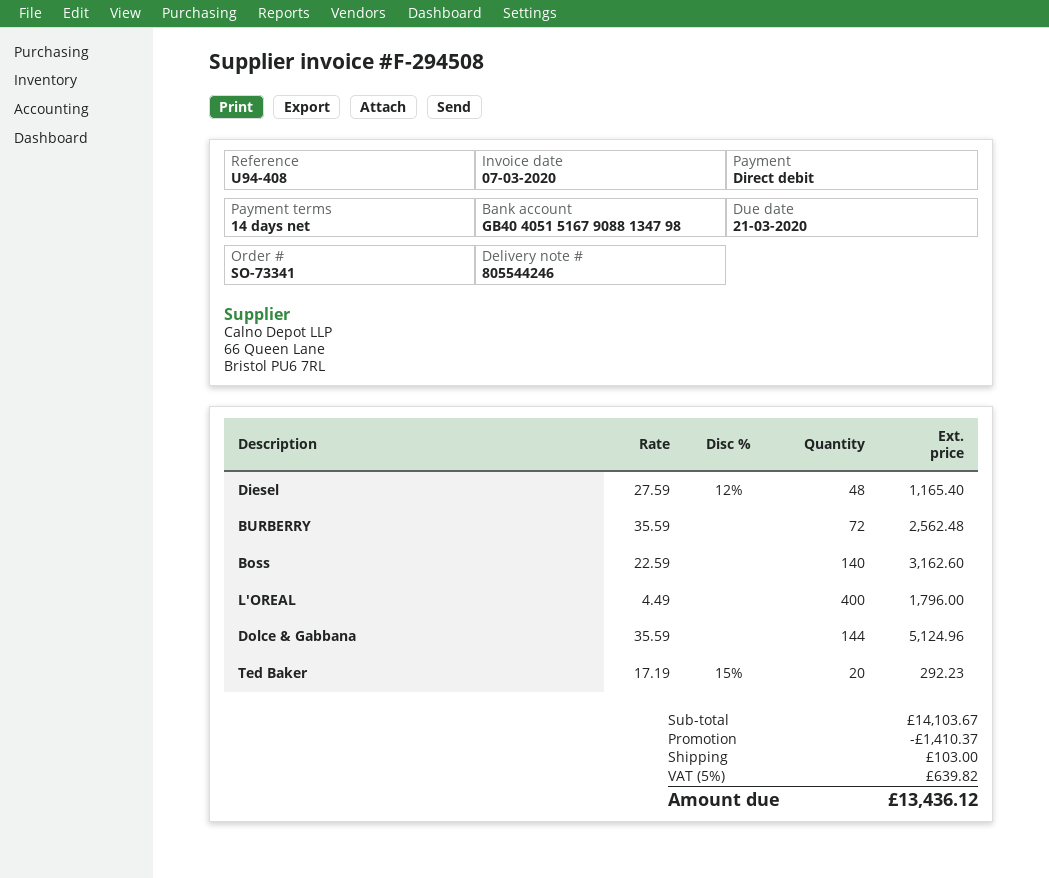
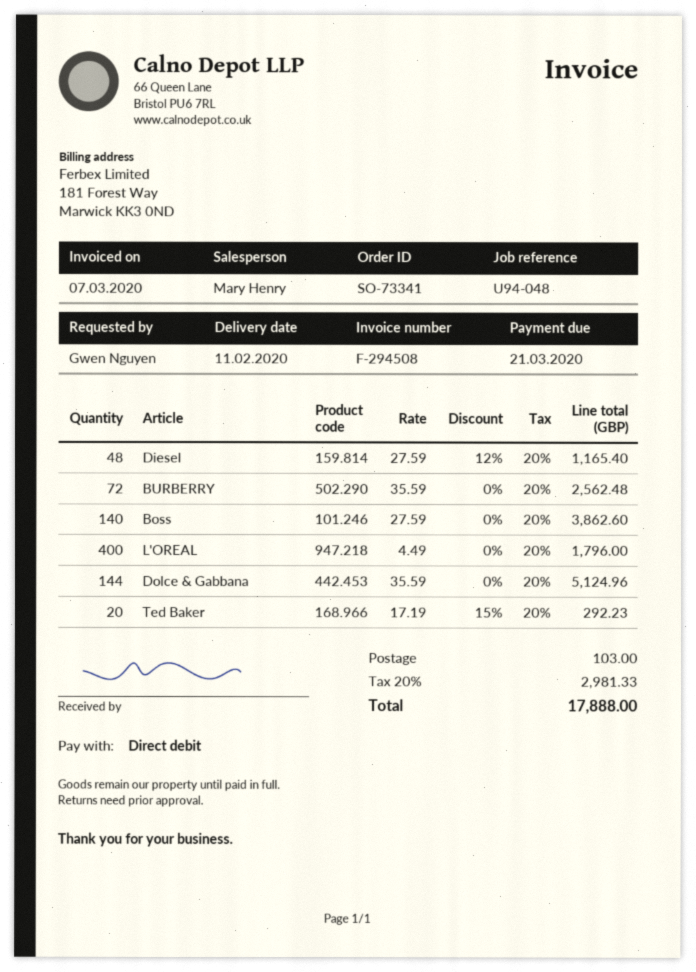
reference: U94-408 -> U94-048
Boss: 140 x 22.59 = 3162.60 -> 140 x 27.59 = 3862.60
discount: 1410.37 -> none
tax: 5% = 639.82 -> 20% = 2981.33
total: 13436.12 -> 17888.00

